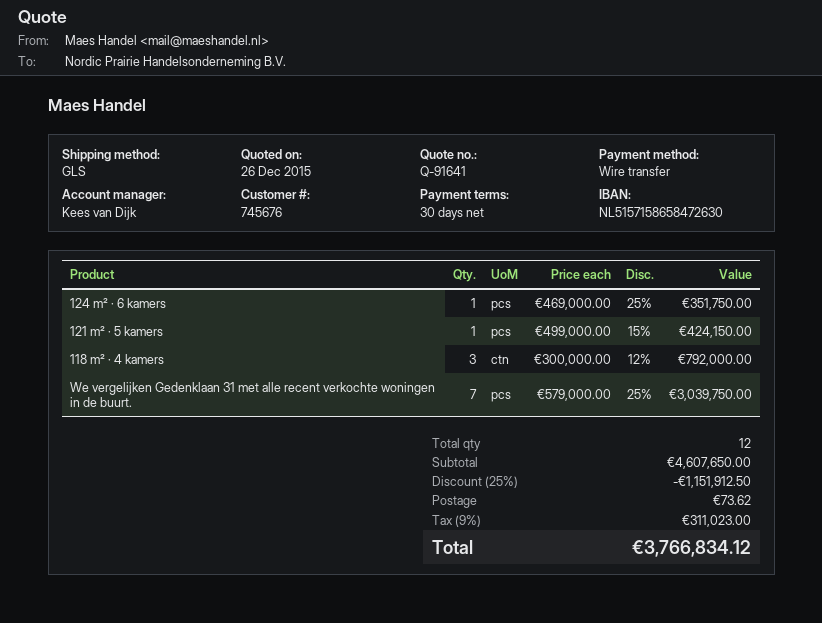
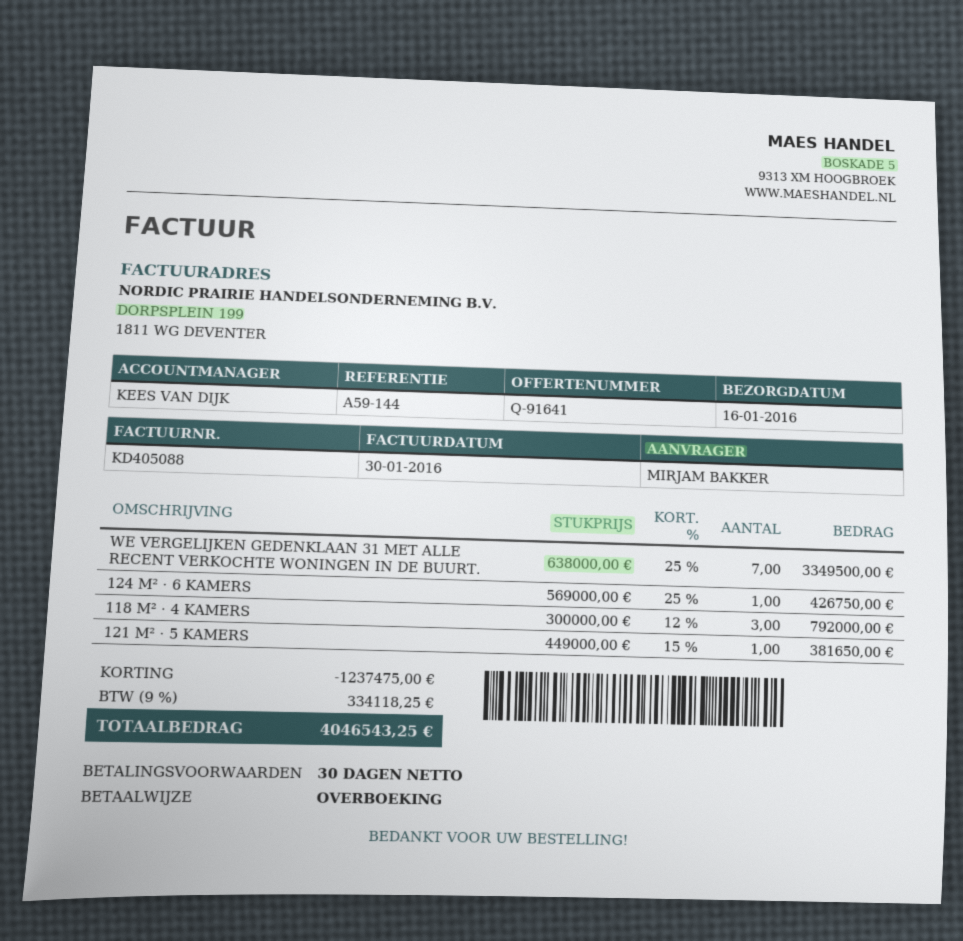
124 m² · 6 kamers: 1 x 469000.00 - 25% = 351750.00 -> 1 x 569000.00 - 25% = 426750.00
121 m² · 5 kamers: 1 x 499000.00 - 15% = 424150.00 -> 1 x 449000.00 - 15% = 381650.00
We vergelijken Gedenklaan 31 met alle recent verkochte woningen in de buurt.: 7 x 579000.00 - 25% = 3039750.00 -> 7 x 638000.00 - 25% = 3349500.00
discount: 1151912.50 -> 1237475.00
shipping: 73.62 -> none
tax: 9% = 311023.00 -> 9% = 334118.25
total: 3766834.12 -> 4046543.25

